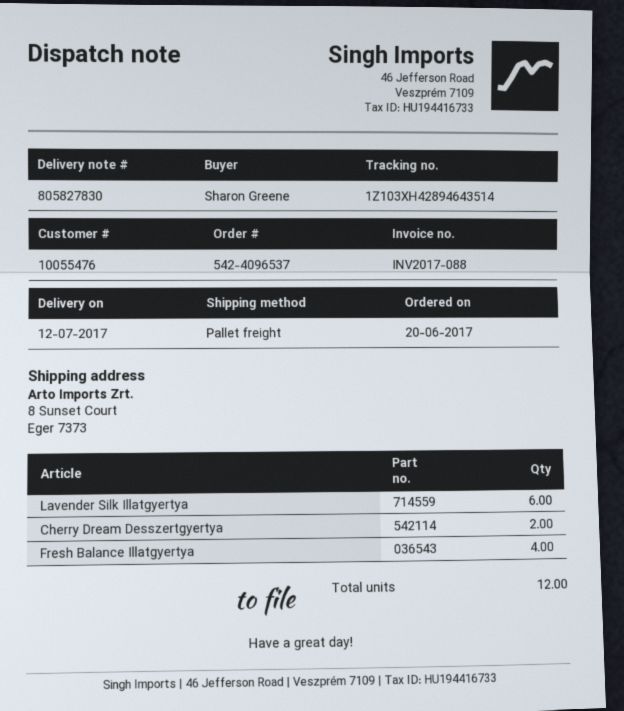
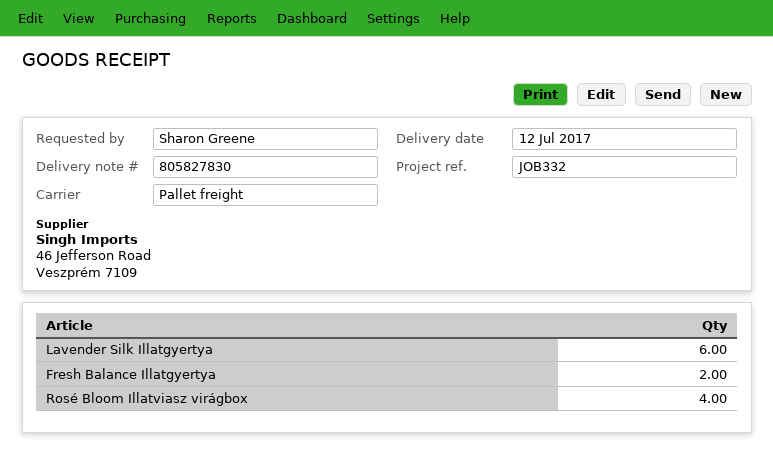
Cherry Dream Desszertgyertya: 2 -> none
Fresh Balance Illatgyertya: 4 -> 2
Rosé Bloom Illatviasz virágbox: none -> 4

